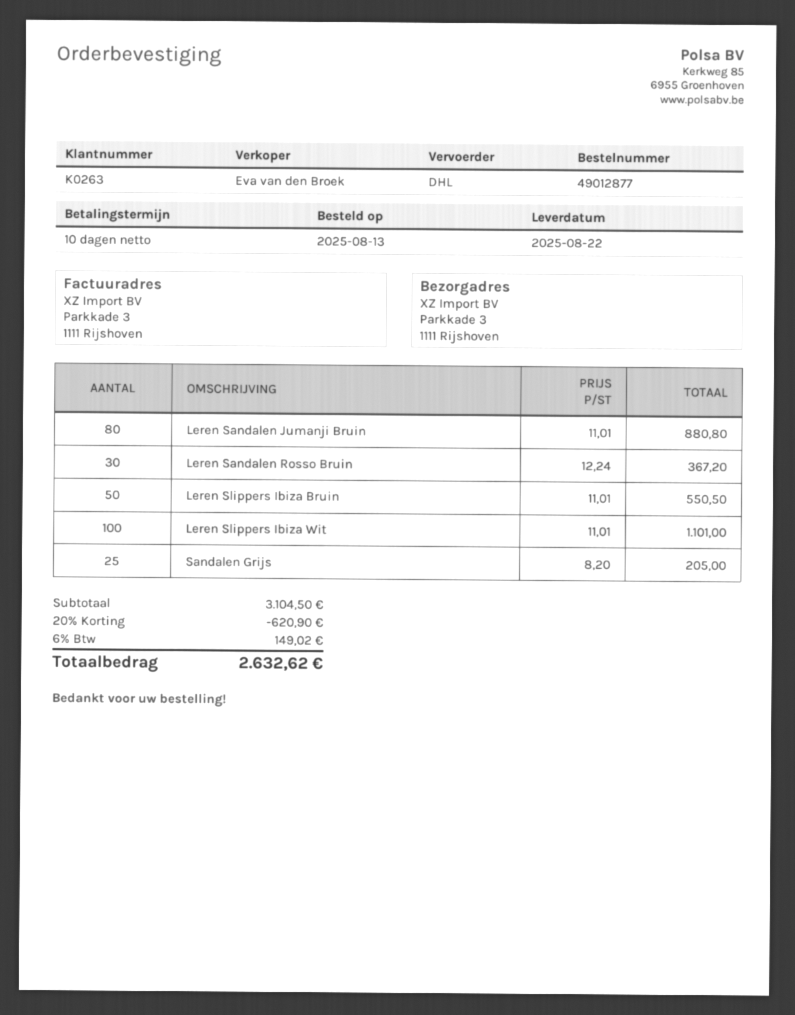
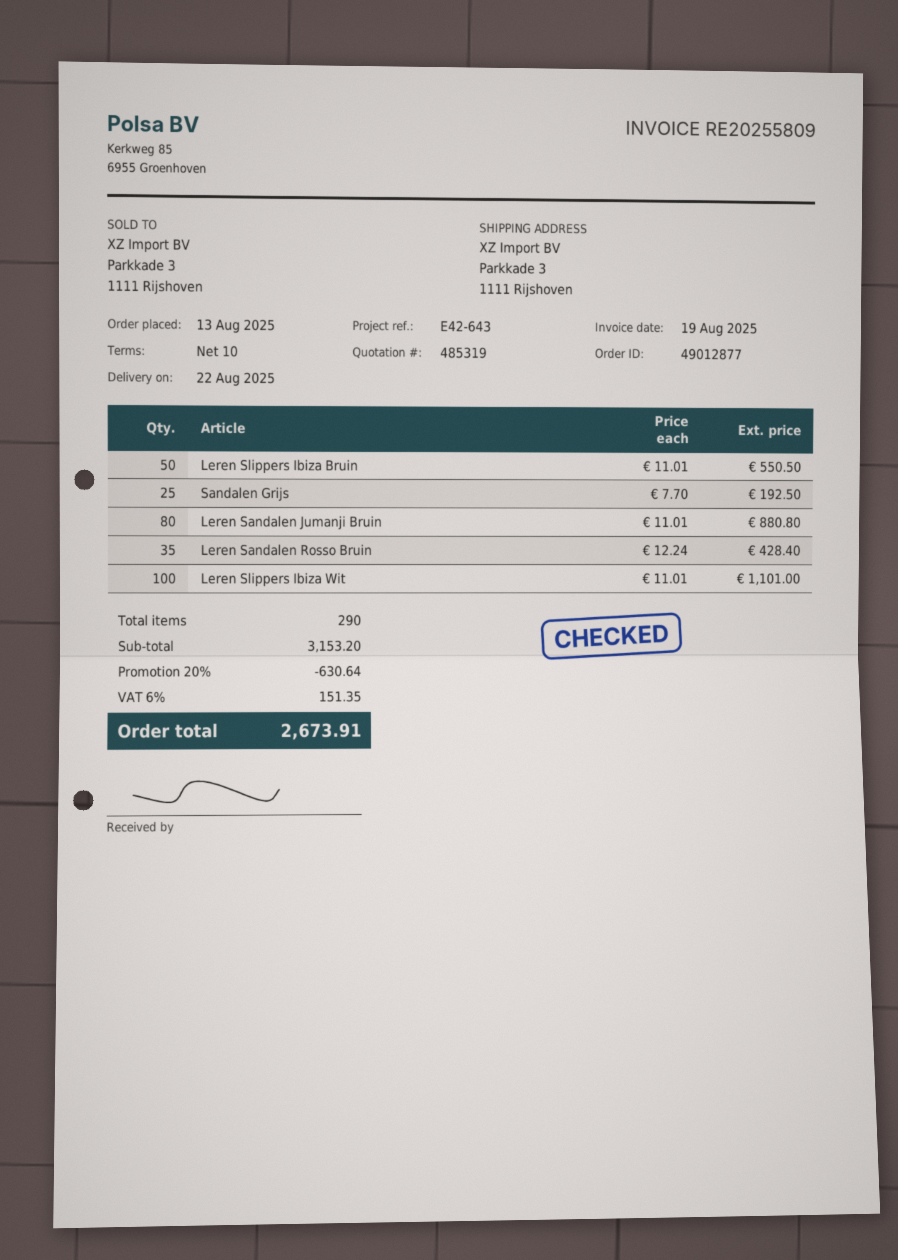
Leren Sandalen Rosso Bruin: 30 x 12.24 = 367.20 -> 35 x 12.24 = 428.40
Sandalen Grijs: 25 x 8.20 = 205.00 -> 25 x 7.70 = 192.50
subtotal: 3104.50 -> 3153.20
discount: 20% = 620.90 -> 20% = 630.64
tax: 6% = 149.02 -> 6% = 151.35
total: 2632.62 -> 2673.91

